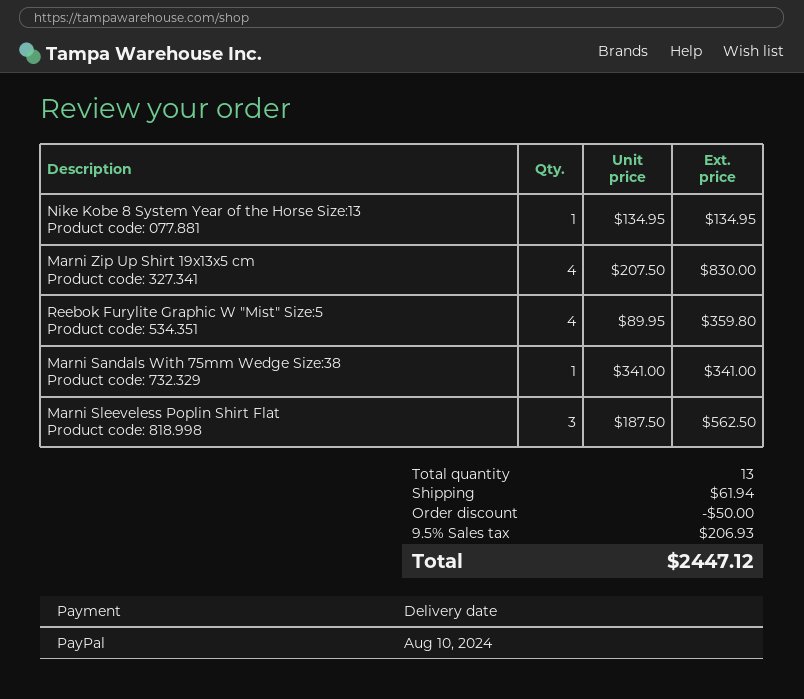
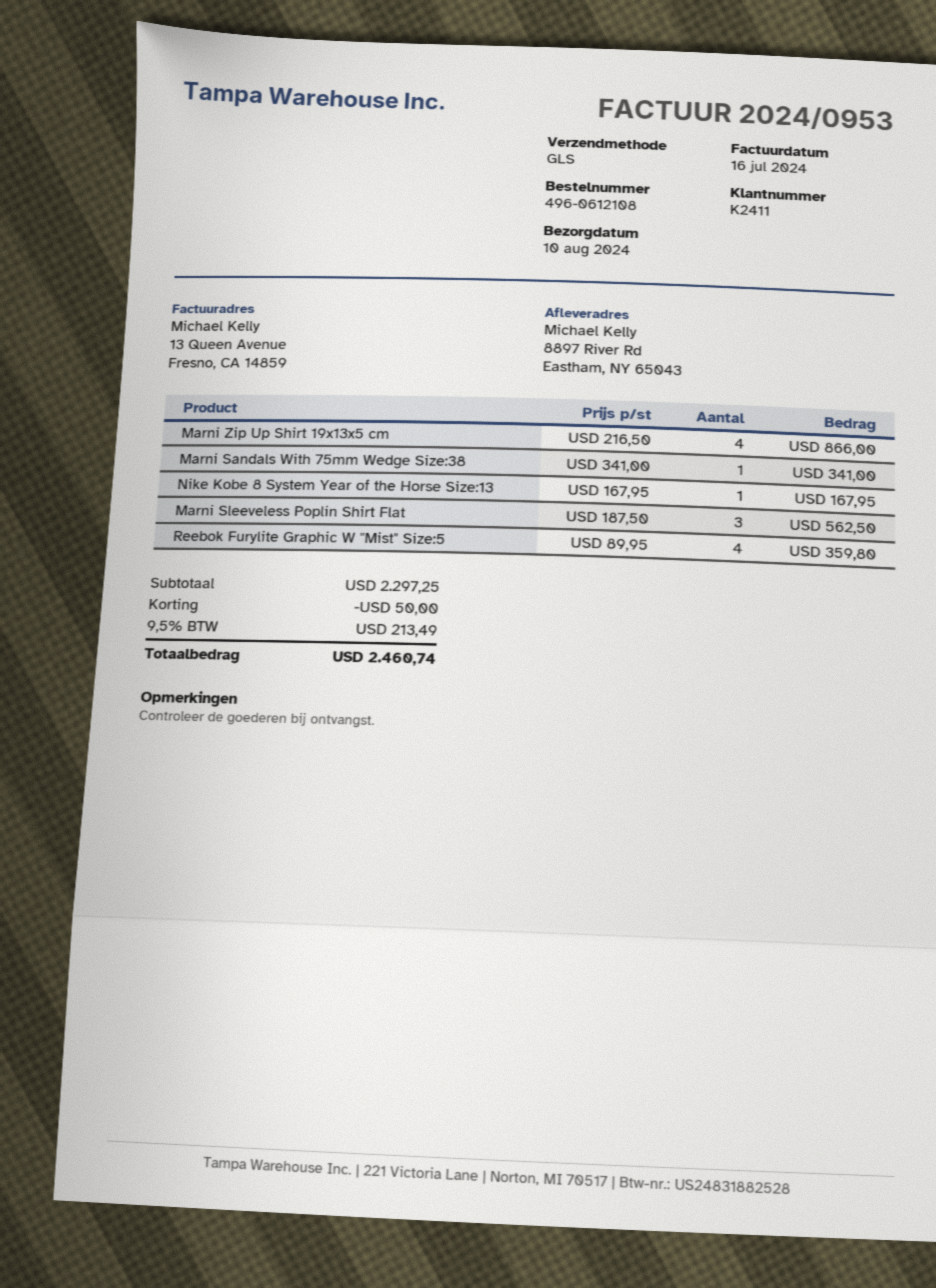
Nike Kobe 8 System Year of the Horse Size:13: 1 x 134.95 = 134.95 -> 1 x 167.95 = 167.95
Marni Zip Up Shirt 19x13x5 cm: 4 x 207.50 = 830.00 -> 4 x 216.50 = 866.00
shipping: 61.94 -> none
tax: 9.5% = 206.93 -> 9.5% = 213.49
total: 2447.12 -> 2460.74

